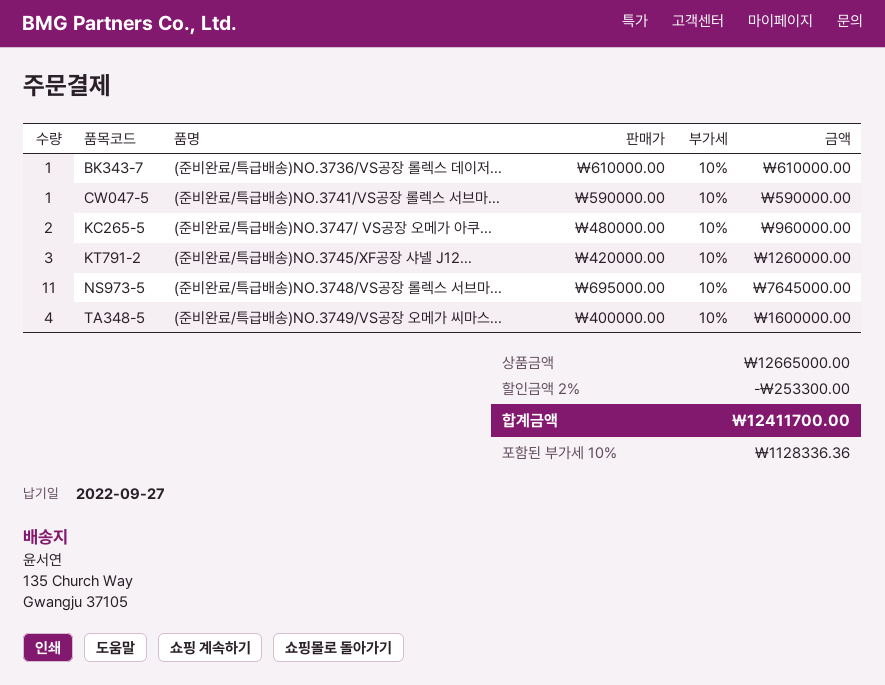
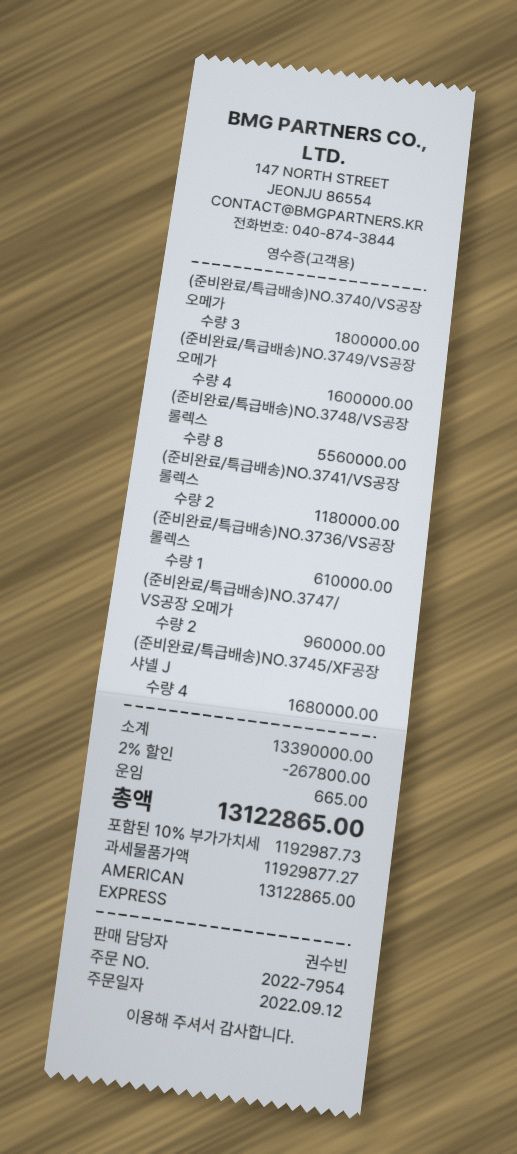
(준비완료/특급배송)NO.3741/VS공장 롤렉스 서브마...: 1 for 590000.00 -> 2 for 1180000.00
(준비완료/특급배송)NO.3745/XF공장 샤넬 J12...: 3 for 1260000.00 -> 4 for 1680000.00
(준비완료/특급배송)NO.3748/VS공장 롤렉스 서브마...: 11 for 7645000.00 -> 8 for 5560000.00
(준비완료/특급배송)NO.3740/VS공장 오메가: none -> 3 for 1800000.00
subtotal: 12665000.00 -> 13390000.00
discount: 2% = 253300.00 -> 2% = 267800.00
shipping: none -> 665.00
tax: 10% = 1128336.36 -> 10% = 1192987.73
total: 12411700.00 -> 13122865.00

